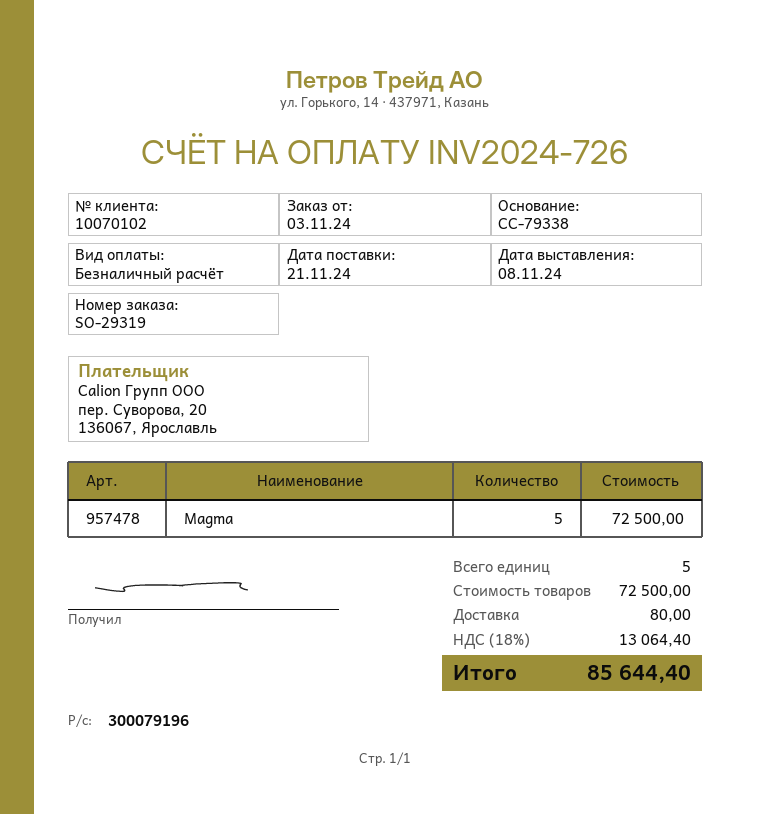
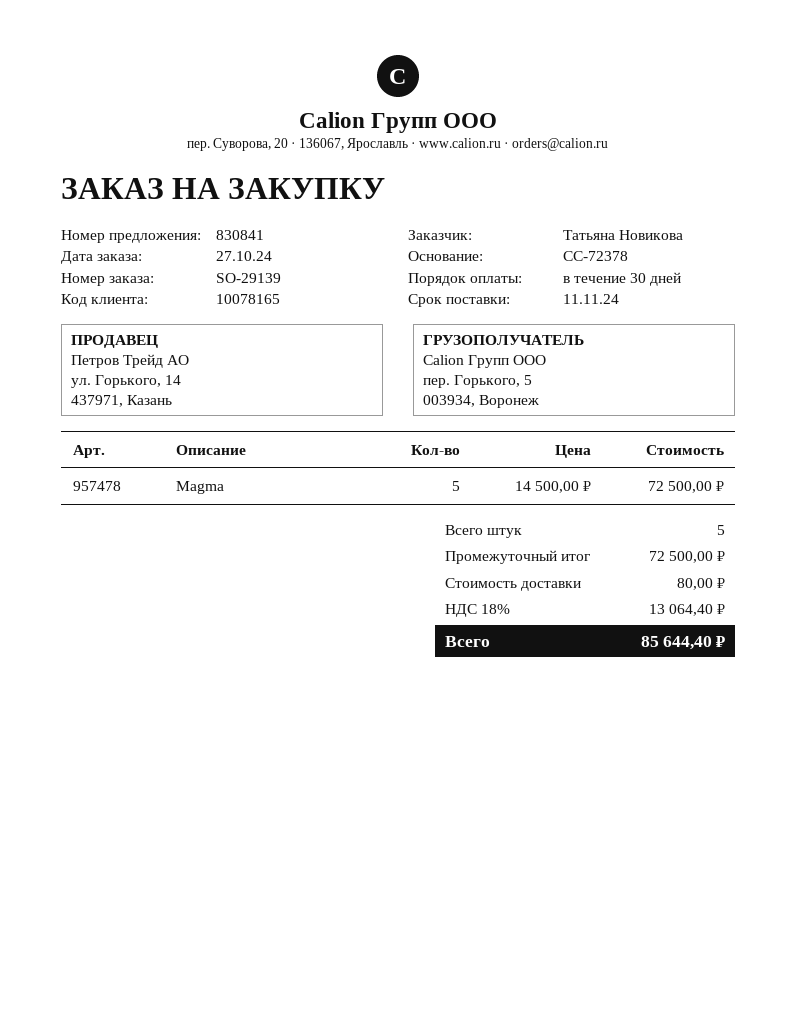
order number: SO-29319 -> SO-29139
order date: 2024-11-03 -> 2024-10-27
delivery date: 2024-11-21 -> 2024-11-11
customer number: 10070102 -> 10078165
reference: CC-79338 -> CC-72378

